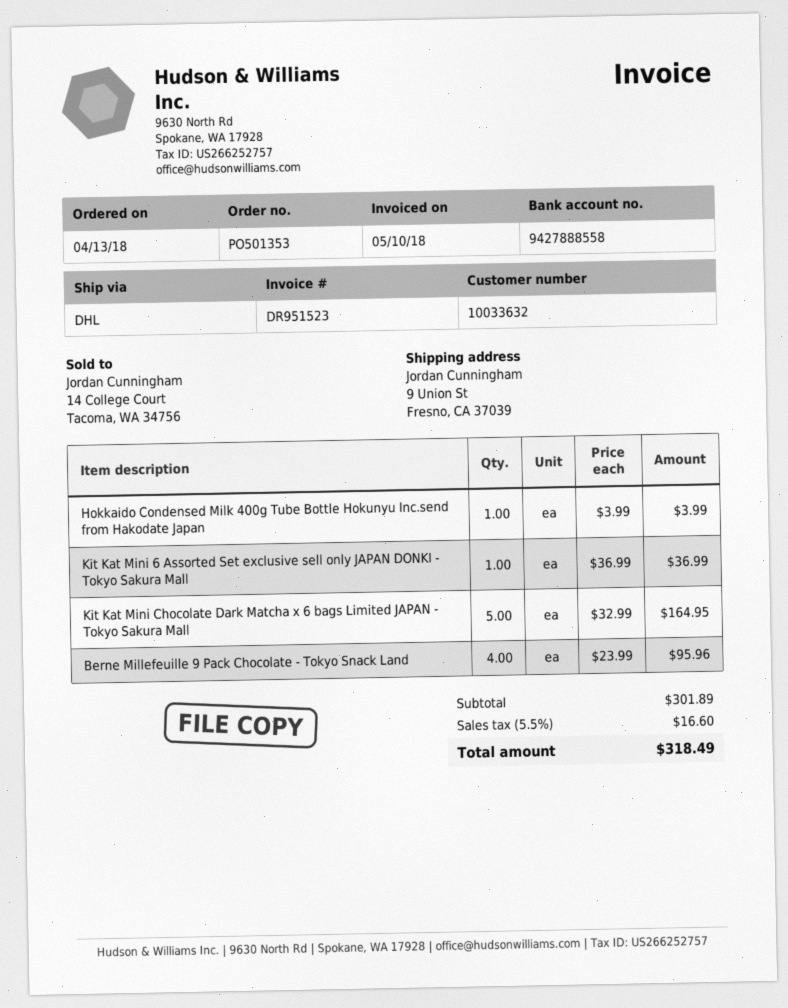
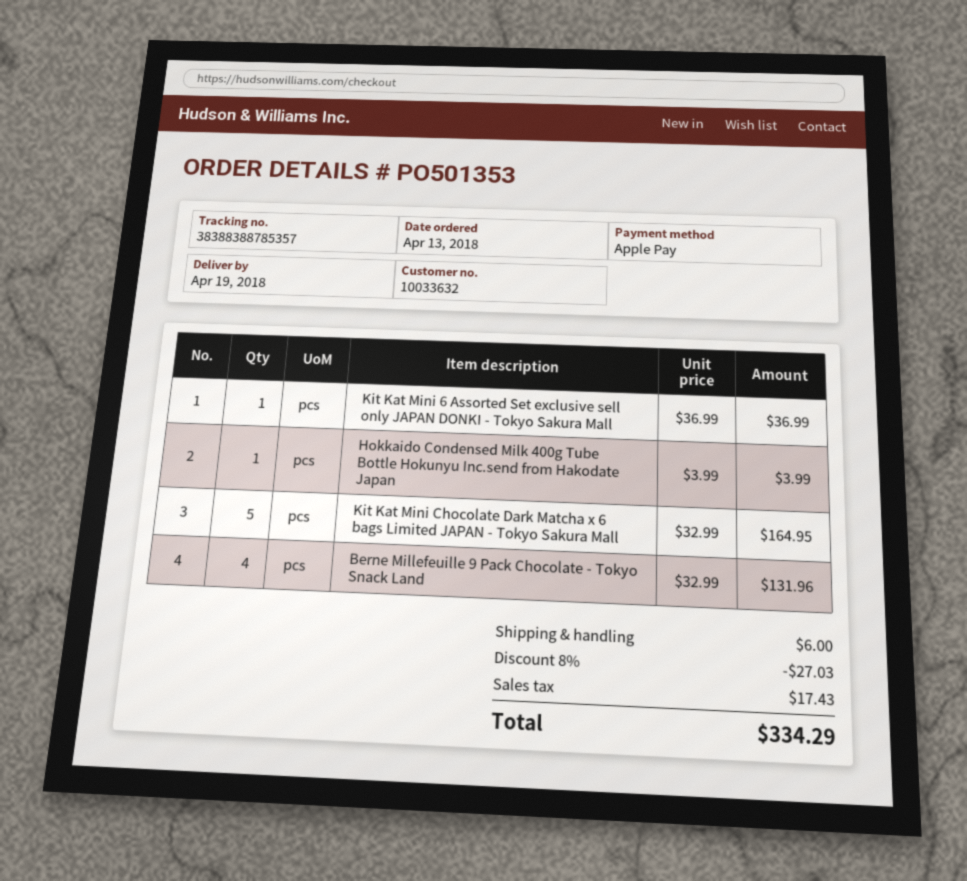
Berne Millefeuille 9 Pack Chocolate - Tokyo Snack Land: 4 x 23.99 = 95.96 -> 4 x 32.99 = 131.96
discount: none -> 8% = 27.03
shipping: none -> 6.00
tax: 16.60 -> 17.43
total: 318.49 -> 334.29

